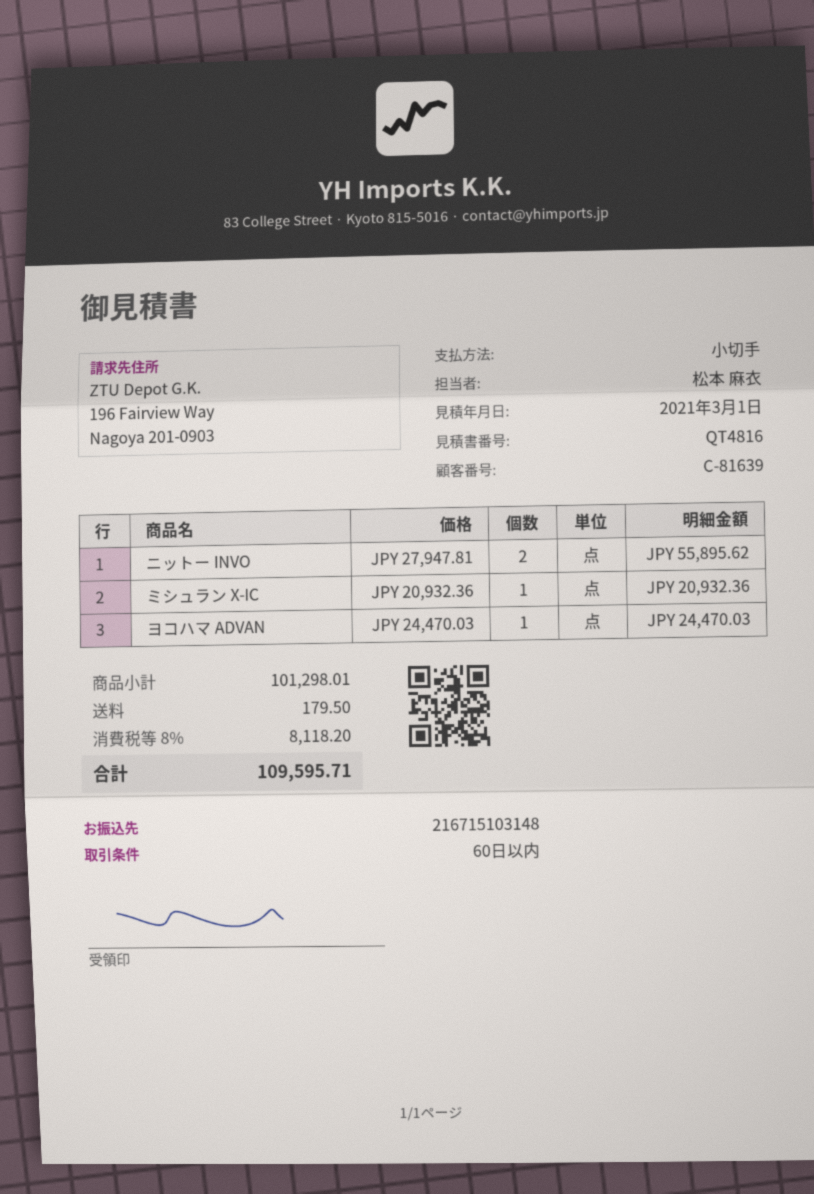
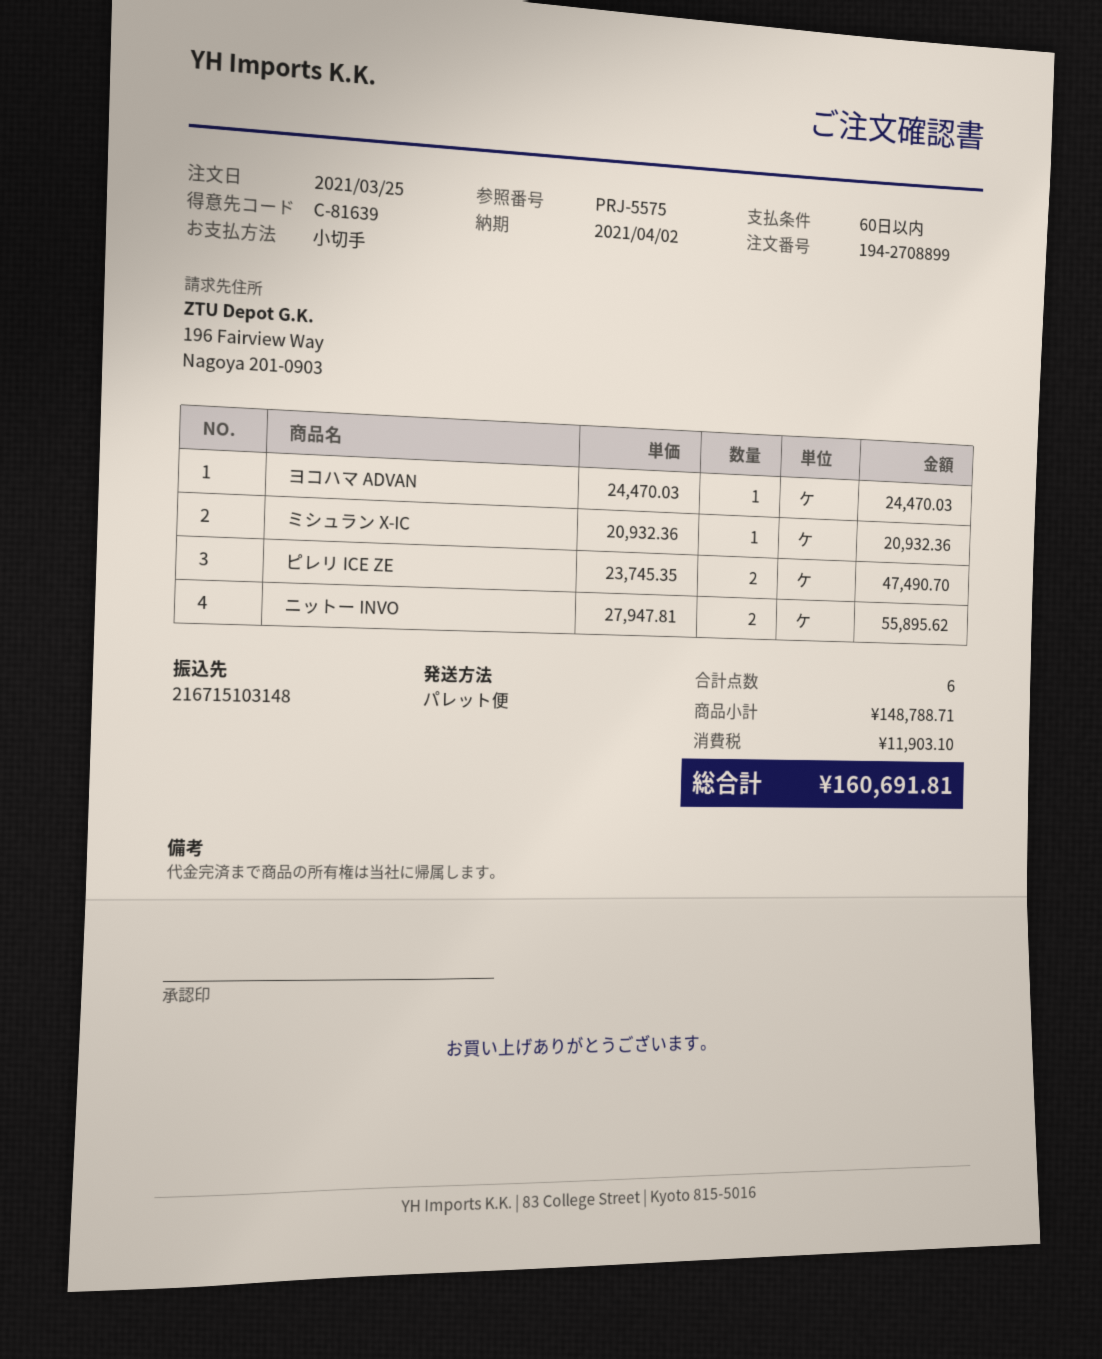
ピレリ ICE ZE: none -> 2 x 23745.35 = 47490.70
subtotal: 101298.01 -> 148788.71
shipping: 179.50 -> none
tax: 8118.20 -> 11903.10
total: 109595.71 -> 160691.81

